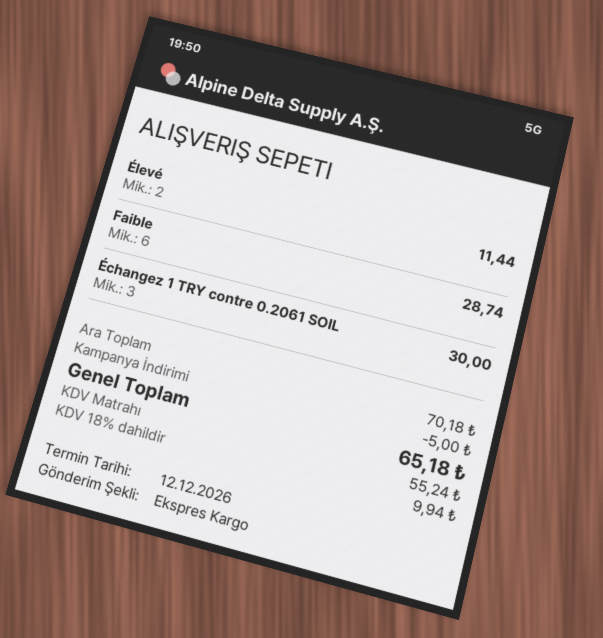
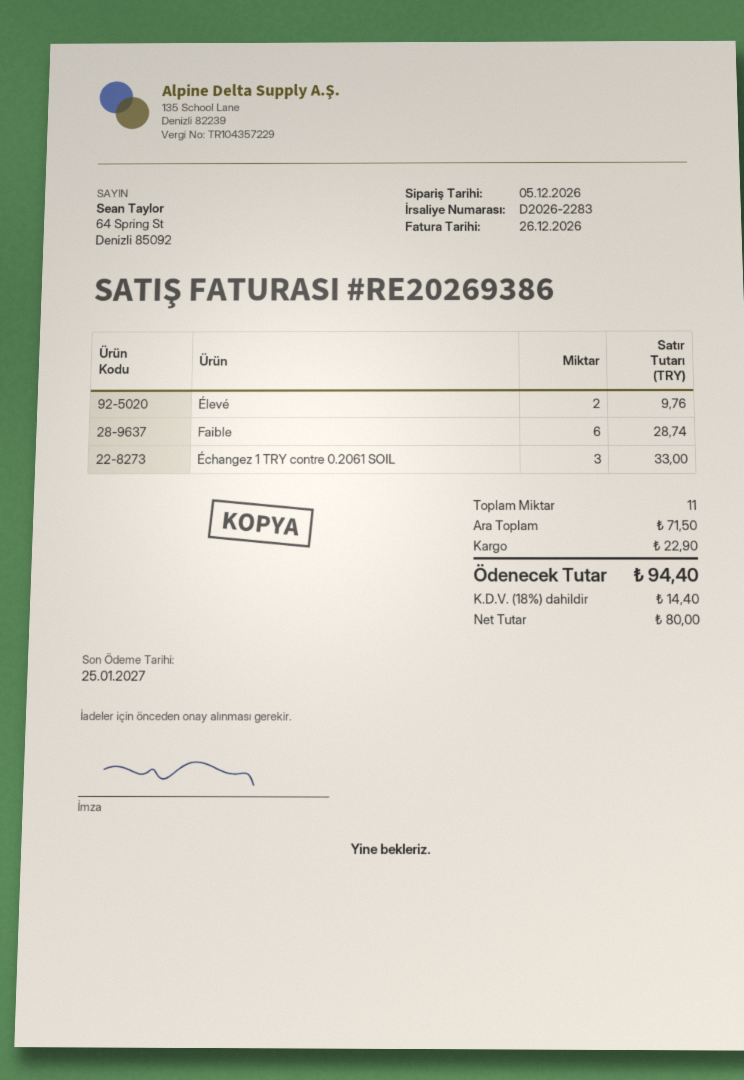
Élevé: 2 for 11.44 -> 2 for 9.76
Échangez 1 TRY contre 0.2061 SOIL: 3 for 30.00 -> 3 for 33.00
subtotal: 70.18 -> 71.50
discount: 5.00 -> none
shipping: none -> 22.90
net: 55.24 -> 80.00
tax: 18% = 9.94 -> 18% = 14.40
total: 65.18 -> 94.40

